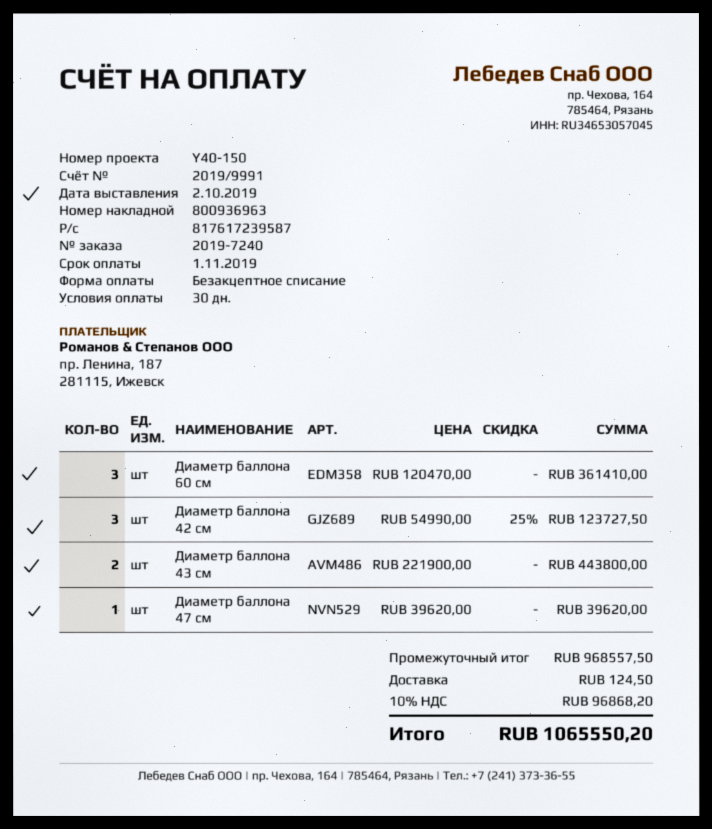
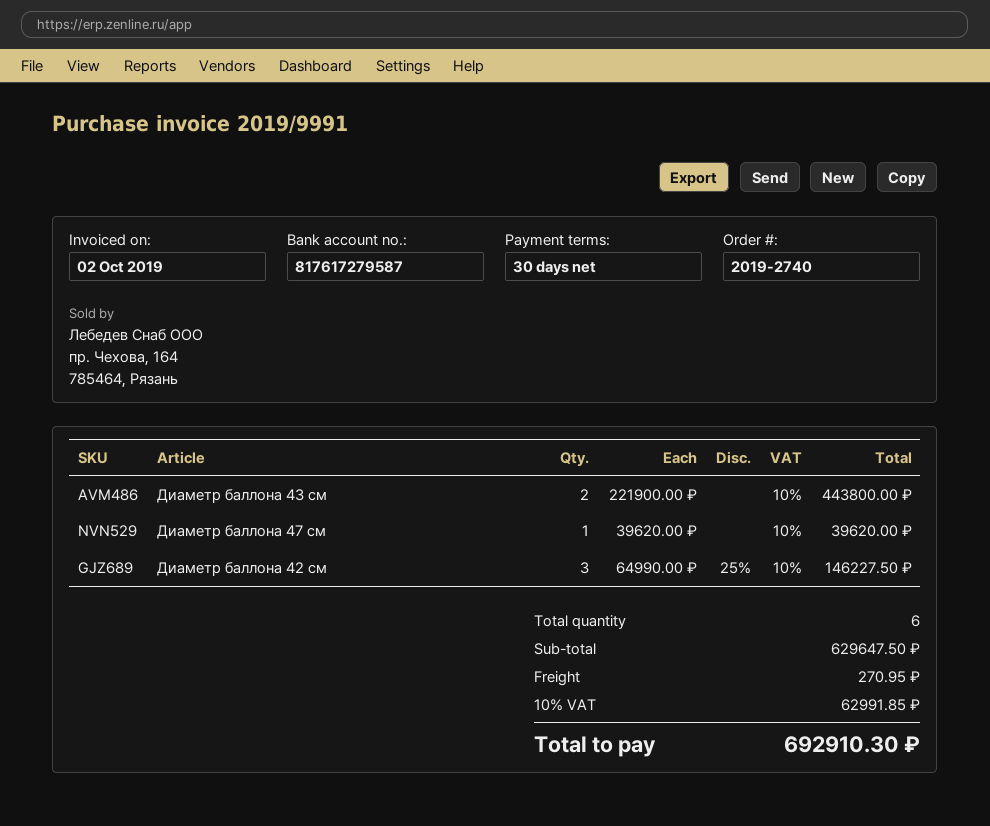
order number: 2019-7240 -> 2019-2740
bank account: 817617239587 -> 817617279587
Диаметр баллона 60 см: 3 x 120470.00 = 361410.00 -> none
Диаметр баллона 42 см: 3 x 54990.00 - 25% = 123727.50 -> 3 x 64990.00 - 25% = 146227.50
subtotal: 968557.50 -> 629647.50
shipping: 124.50 -> 270.95
tax: 10% = 96868.20 -> 10% = 62991.85
total: 1065550.20 -> 692910.30

